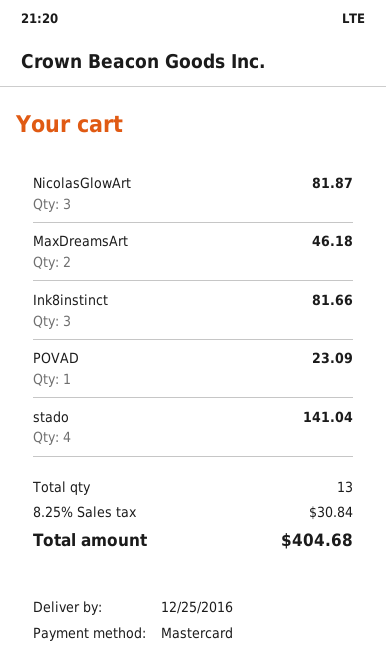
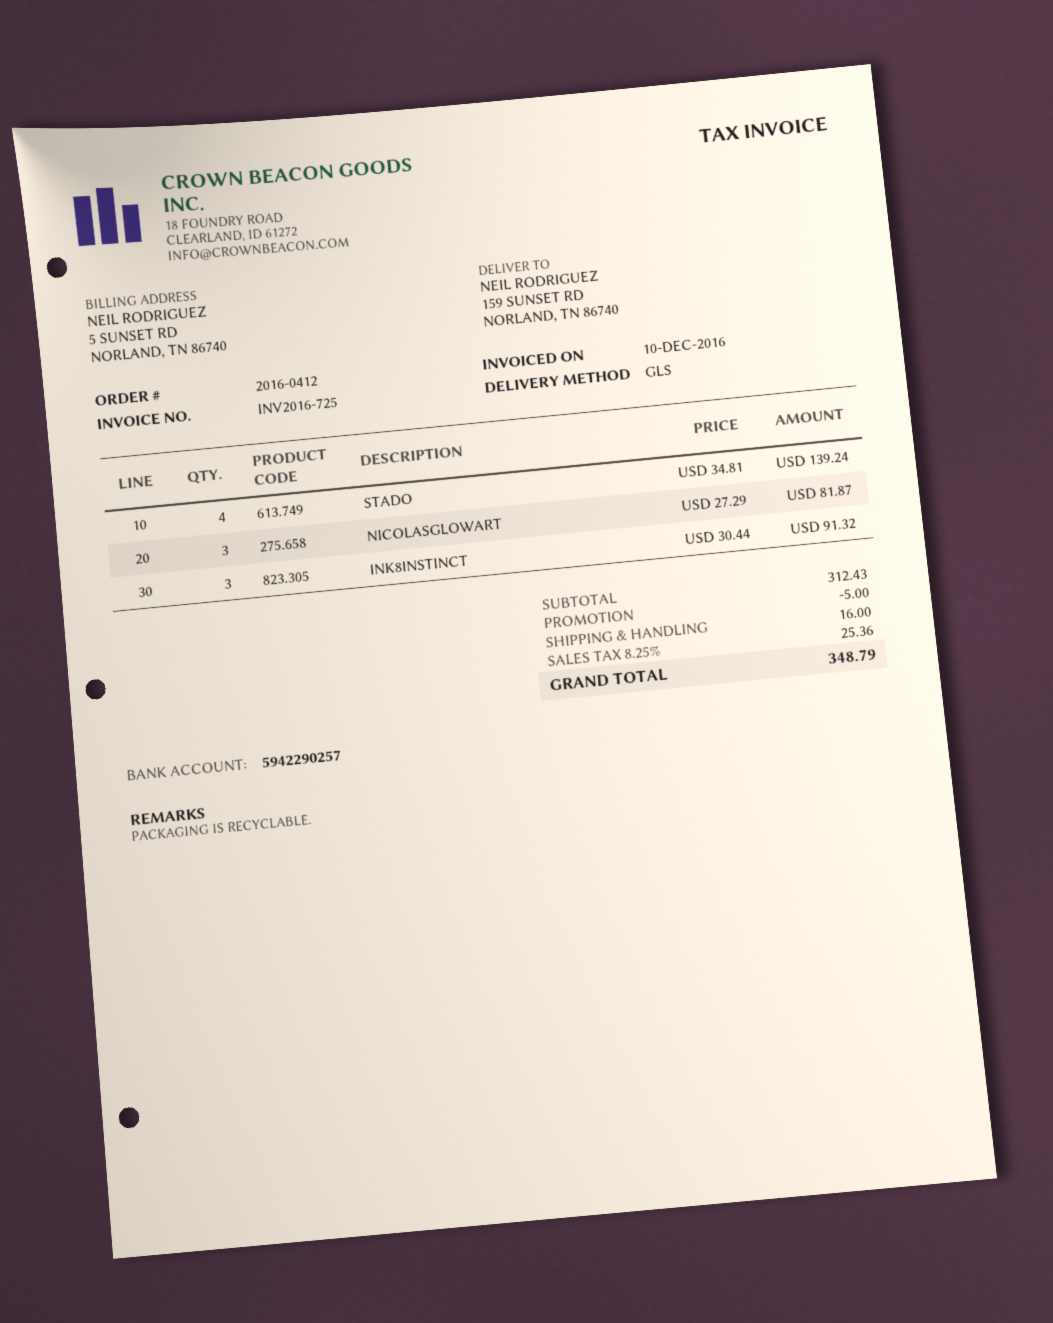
MaxDreamsArt: 2 for 46.18 -> none
Ink8instinct: 3 for 81.66 -> 3 for 91.32
POVAD: 1 for 23.09 -> none
stado: 4 for 141.04 -> 4 for 139.24
discount: none -> 5.00
shipping: none -> 16.00
tax: 8.25% = 30.84 -> 8.25% = 25.36
total: 404.68 -> 348.79

